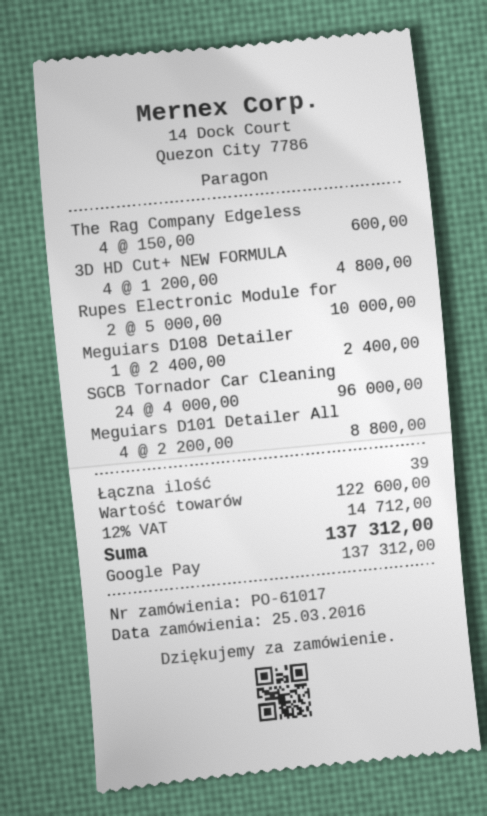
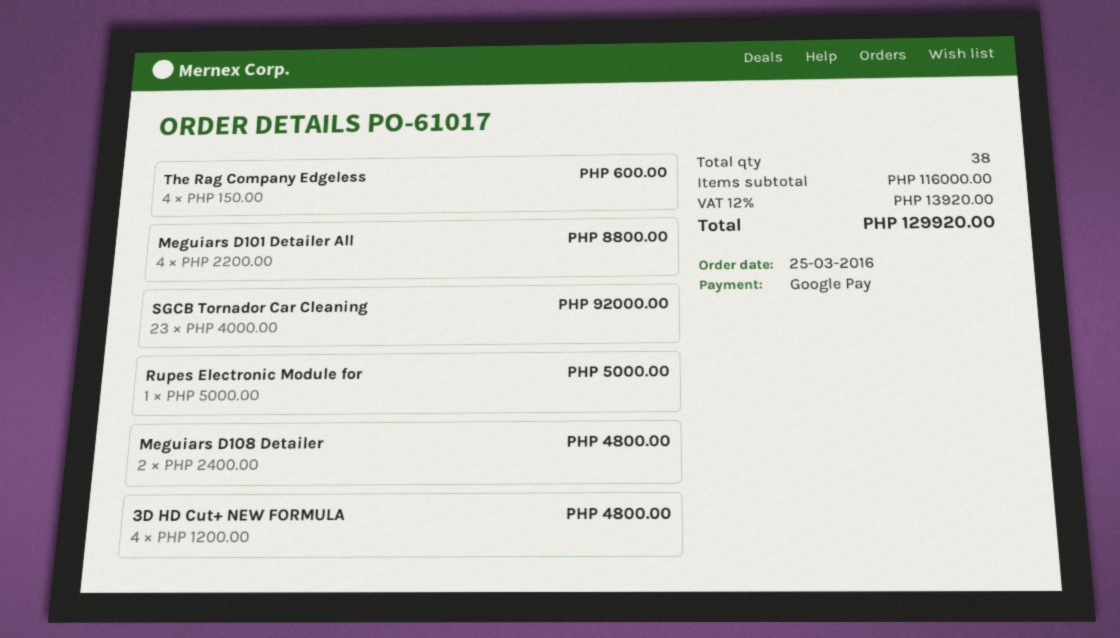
Rupes Electronic Module for: 2 x 5000.00 = 10000.00 -> 1 x 5000.00 = 5000.00
Meguiars D108 Detailer: 1 x 2400.00 = 2400.00 -> 2 x 2400.00 = 4800.00
SGCB Tornador Car Cleaning: 24 x 4000.00 = 96000.00 -> 23 x 4000.00 = 92000.00
total quantity: 39 -> 38
subtotal: 122600.00 -> 116000.00
tax: 12% = 14712.00 -> 12% = 13920.00
total: 137312.00 -> 129920.00

